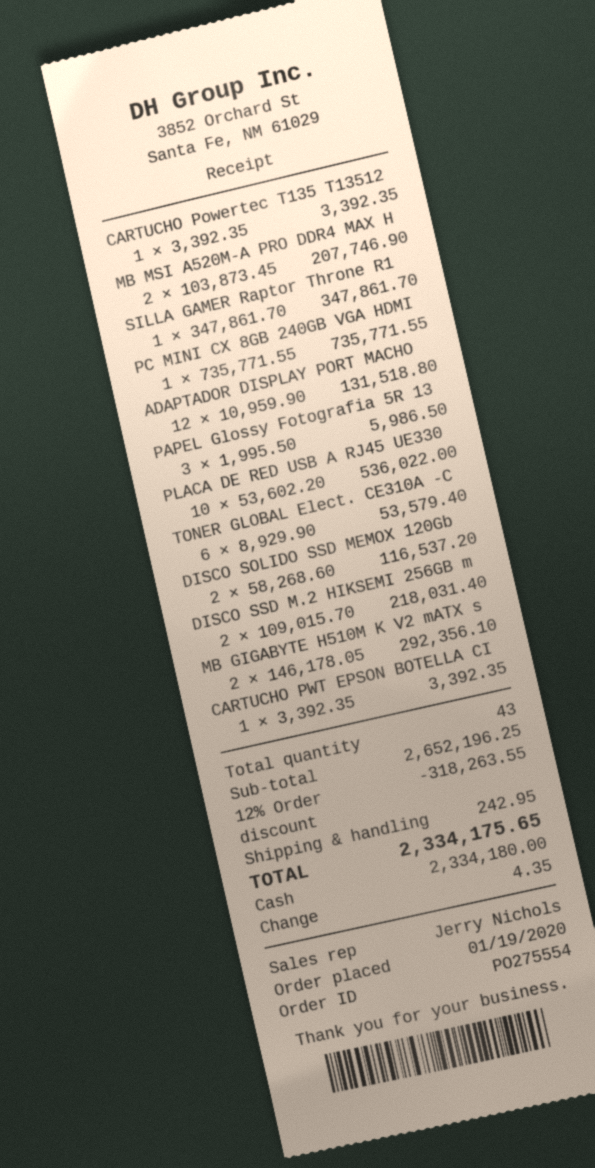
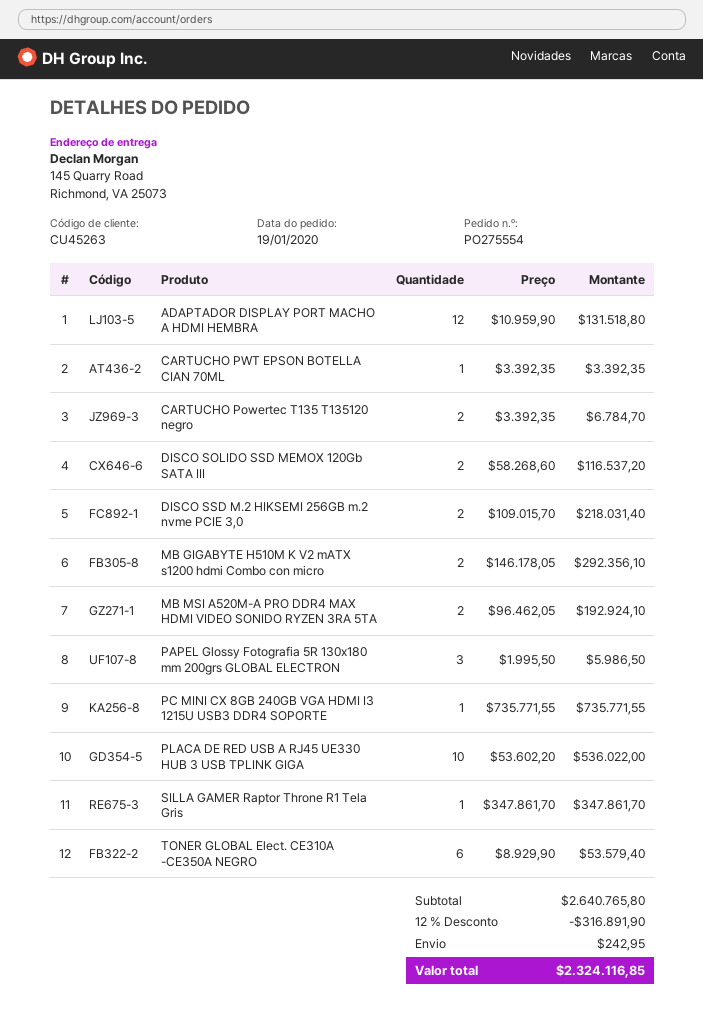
CARTUCHO Powertec T135 T13512: 1 x 3392.35 = 3392.35 -> 2 x 3392.35 = 6784.70
MB MSI A520M-A PRO DDR4 MAX H: 2 x 103873.45 = 207746.90 -> 2 x 96462.05 = 192924.10
subtotal: 2652196.25 -> 2640765.80
discount: 12% = 318263.55 -> 12% = 316891.90
total: 2334175.65 -> 2324116.85

